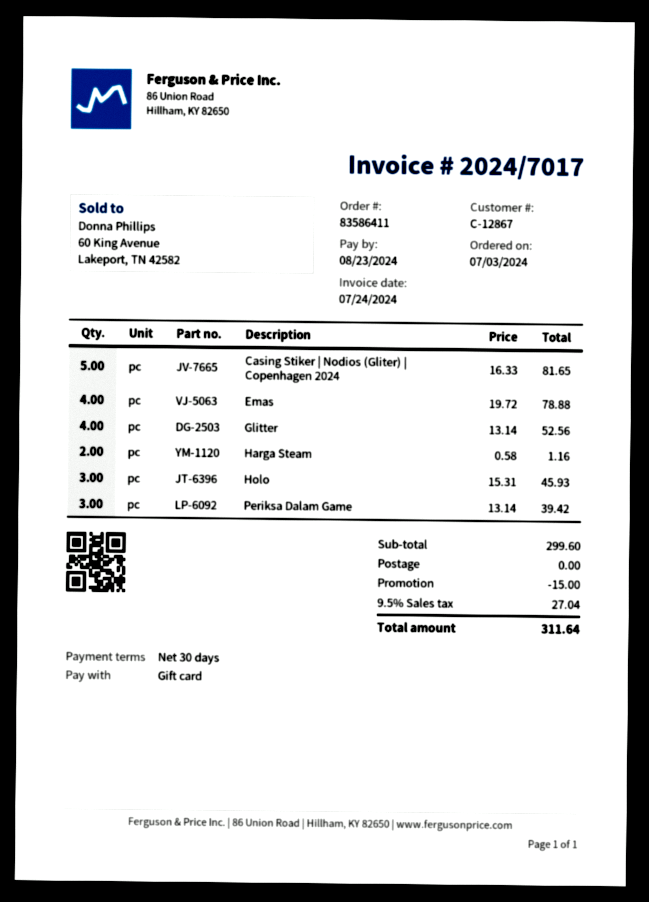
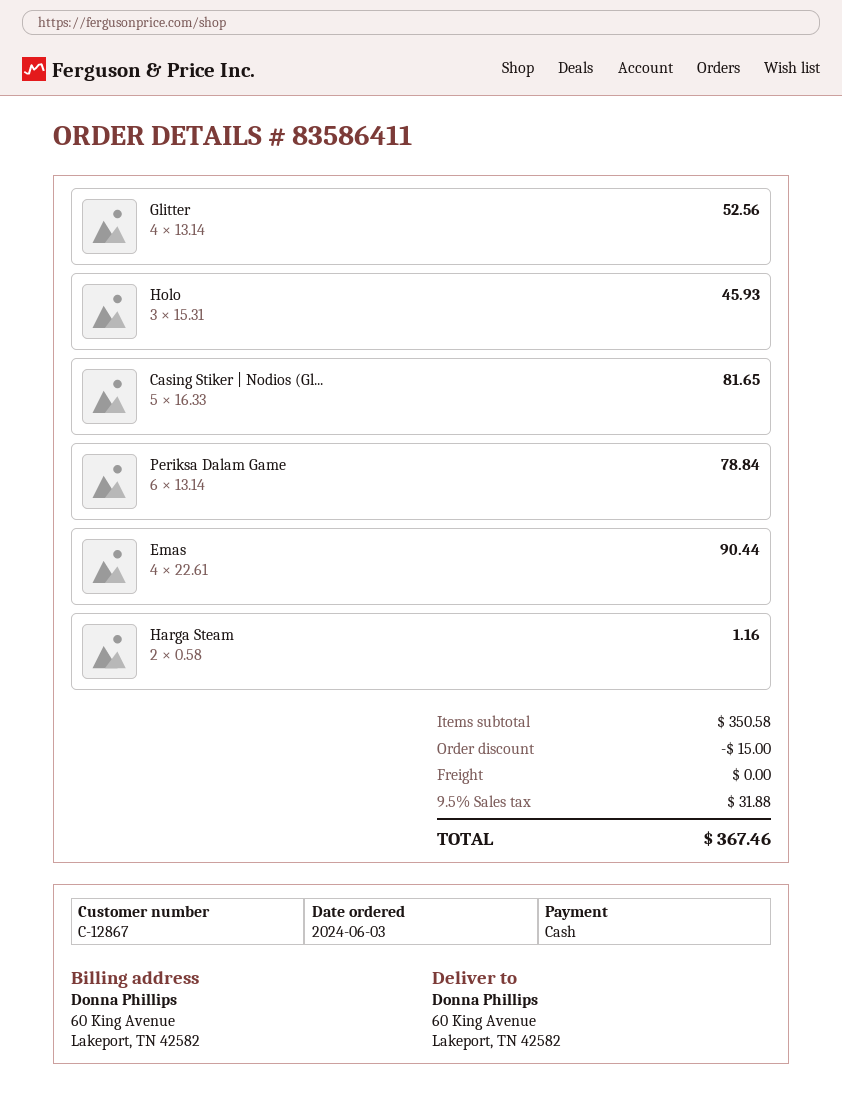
order date: 2024-07-03 -> 2024-06-03
payment method: gift card -> cash
Emas: 4 x 19.72 = 78.88 -> 4 x 22.61 = 90.44
Periksa Dalam Game: 3 x 13.14 = 39.42 -> 6 x 13.14 = 78.84
subtotal: 299.60 -> 350.58
tax: 9.5% = 27.04 -> 9.5% = 31.88
total: 311.64 -> 367.46

